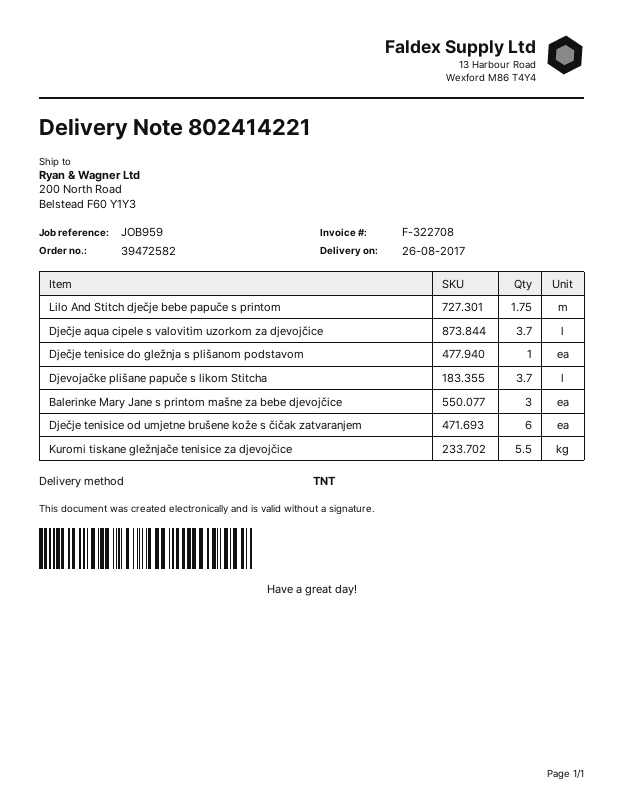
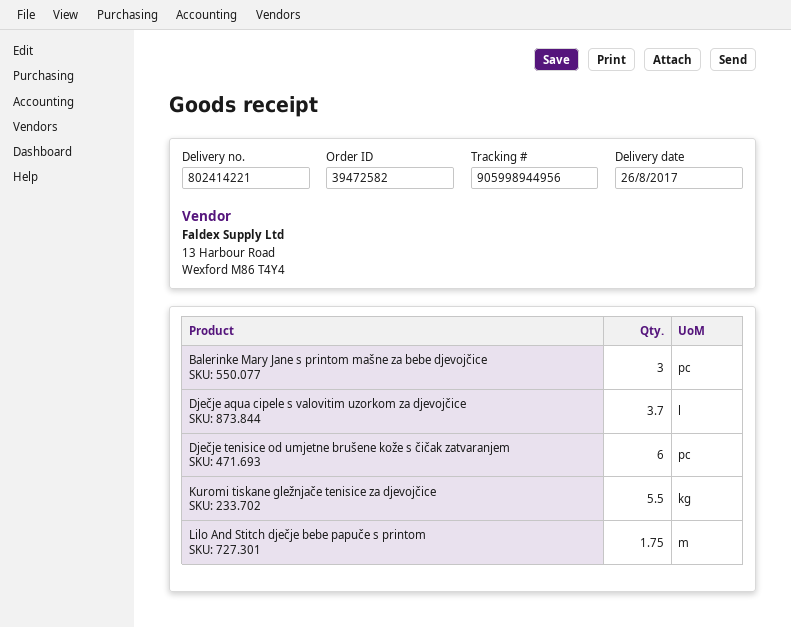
Dječje tenisice do gležnja s plišanom podstavom: 1 -> none
Djevojačke plišane papuče s likom Stitcha: 3.7 -> none

